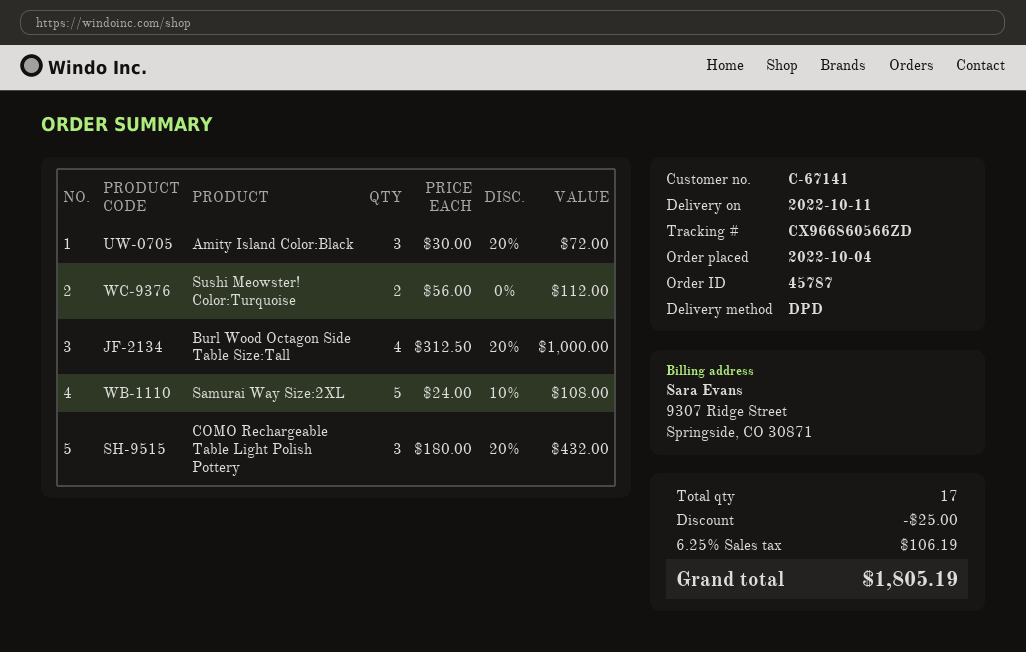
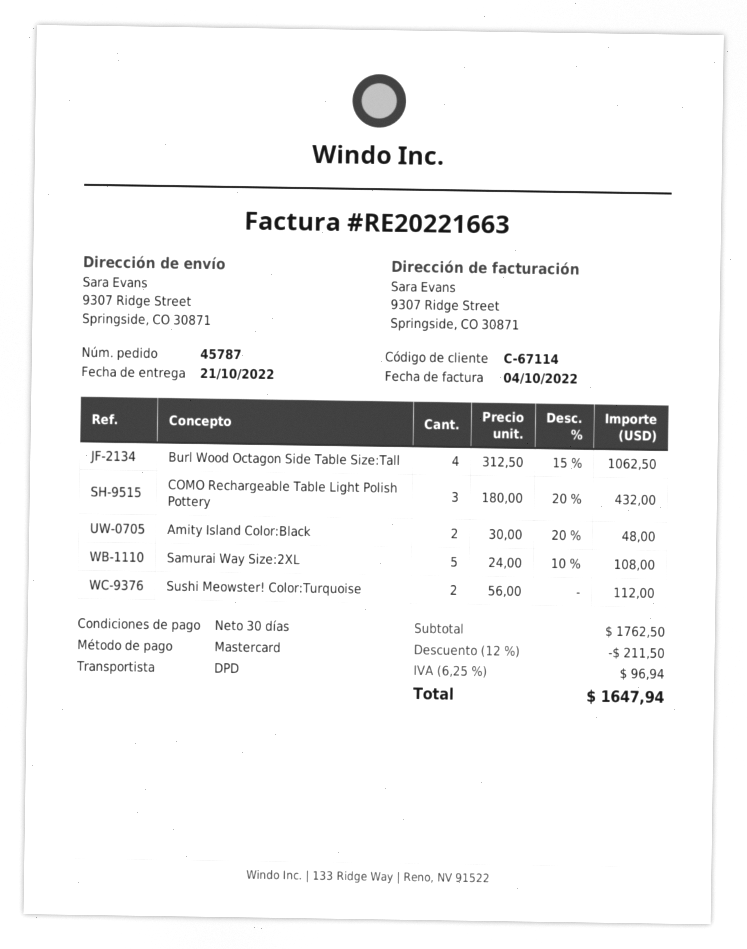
delivery date: 2022-10-11 -> 2022-10-21
customer number: C-67141 -> C-67114
Amity Island Color:Black: 3 x 30.00 - 20% = 72.00 -> 2 x 30.00 - 20% = 48.00
Burl Wood Octagon Side Table Size:Tall: 4 x 312.50 - 20% = 1000.00 -> 4 x 312.50 - 15% = 1062.50
discount: 25.00 -> 211.50
tax: 6.25% = 106.19 -> 6.25% = 96.94
total: 1805.19 -> 1647.94

